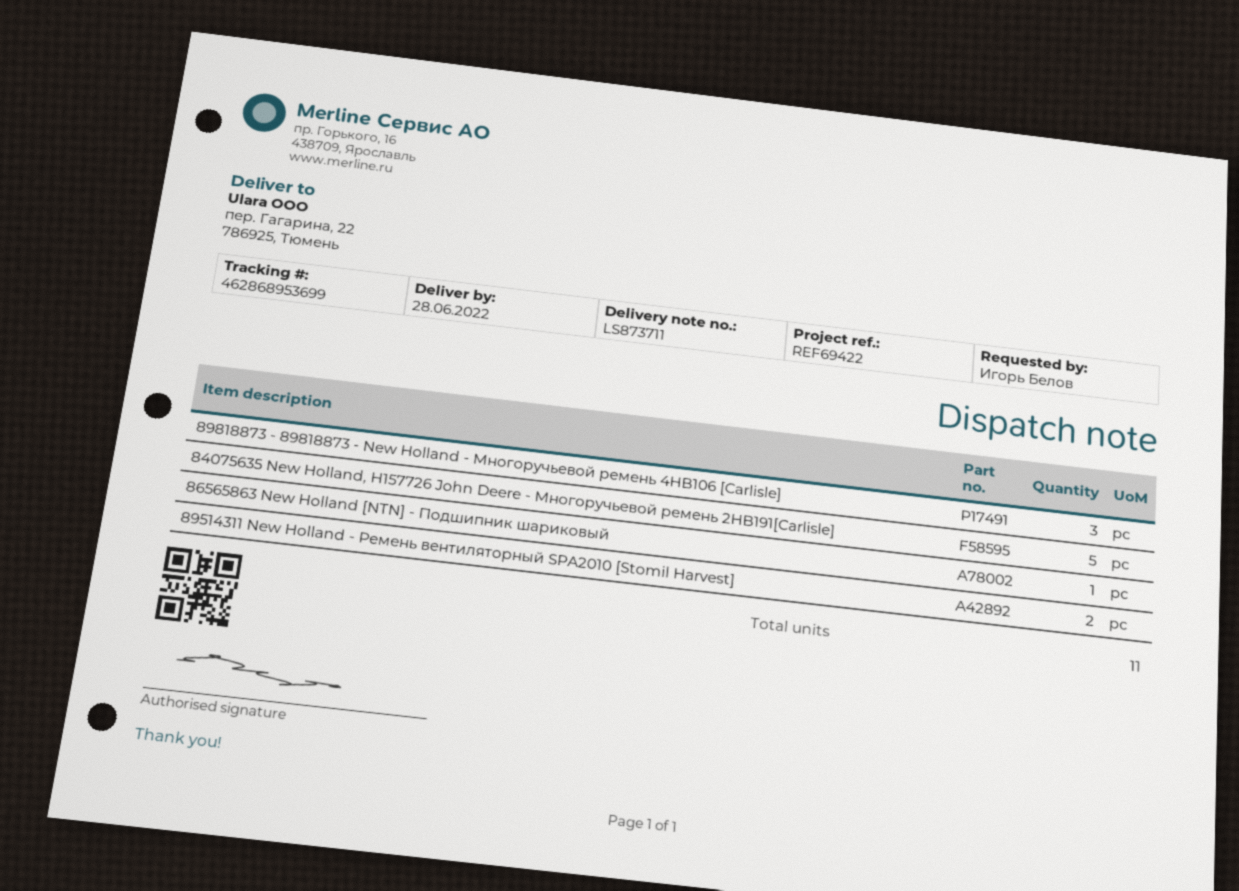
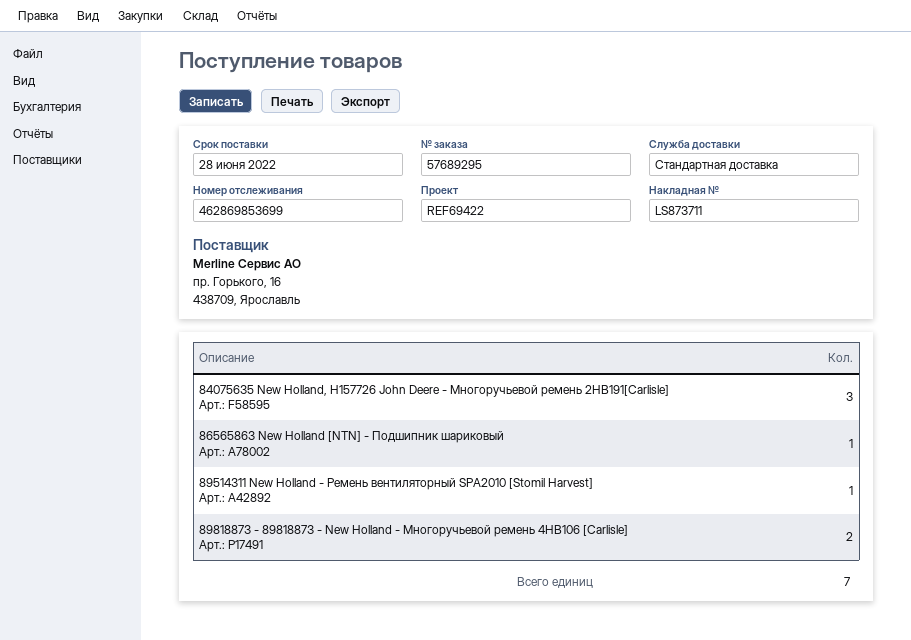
tracking number: 462868953699 -> 462869853699
89818873 - 89818873 - New Holland - Многоручьевой ремень 4HB106 [Carlisle]: 3 -> 2
84075635 New Holland, H157726 John Deere - Многоручьевой ремень 2HB191[Carlisle]: 5 -> 3
89514311 New Holland - Ремень вентиляторный SPA2010 [Stomil Harvest]: 2 -> 1
total quantity: 11 -> 7

